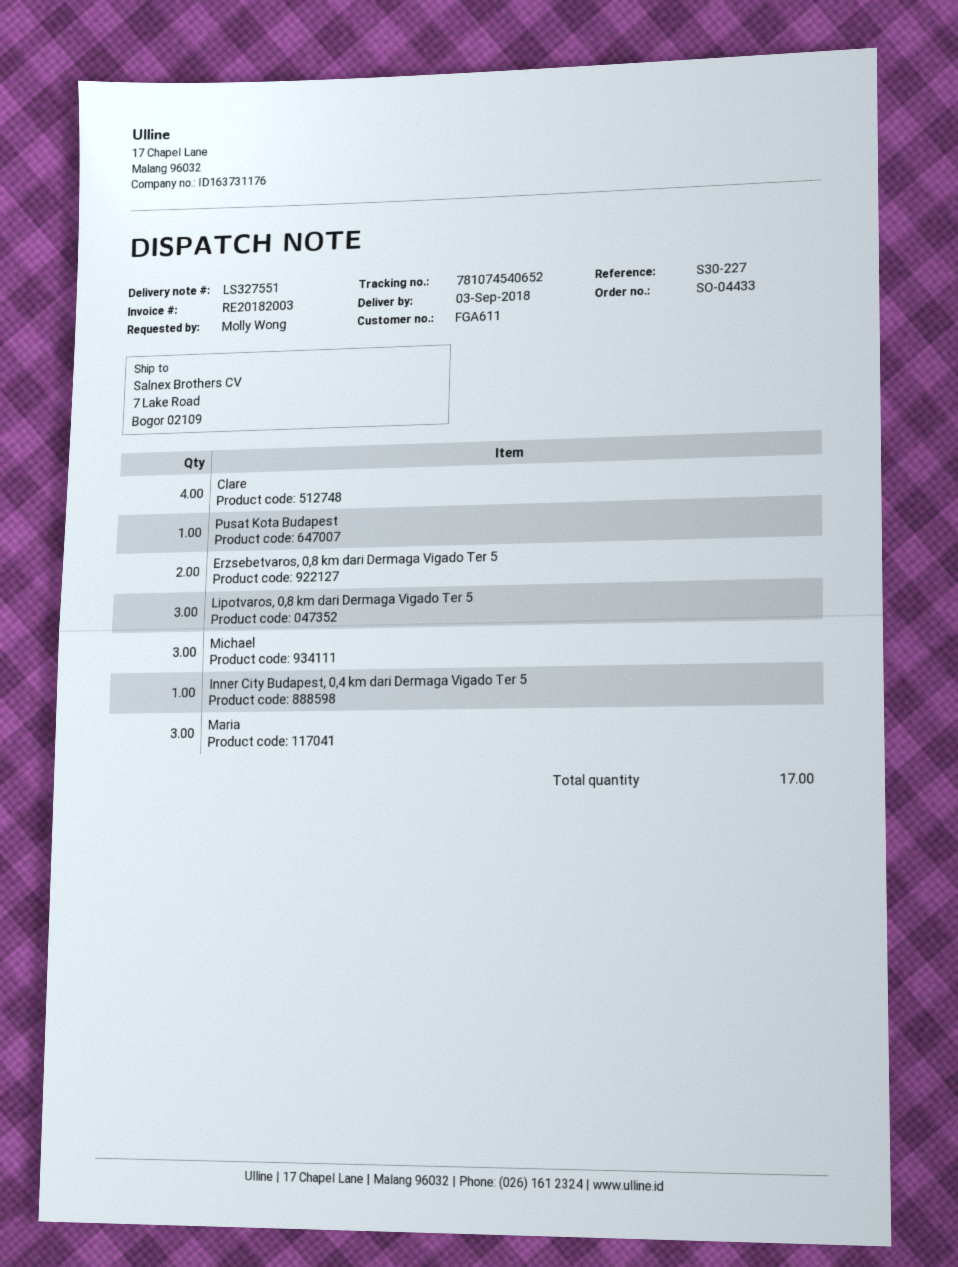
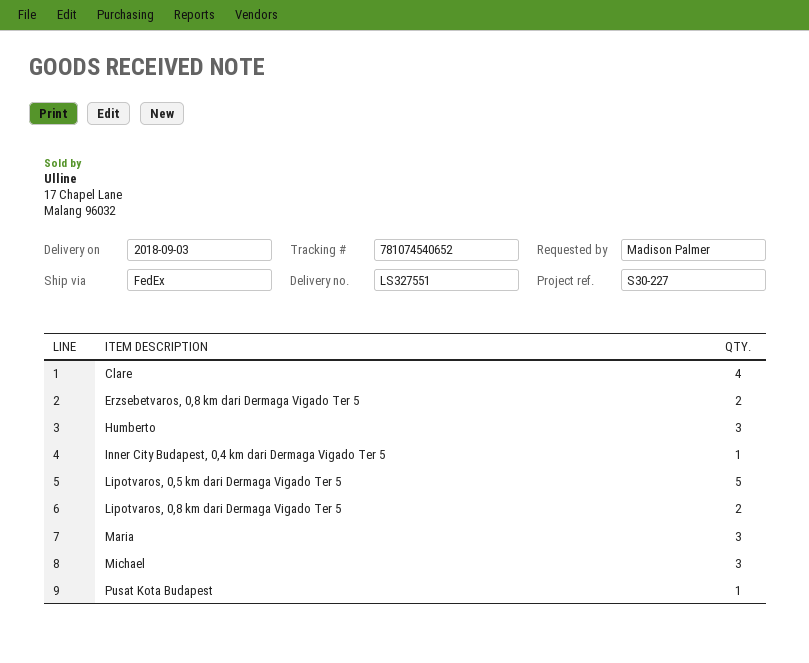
ordered by: Molly Wong -> Madison Palmer
Lipotvaros, 0,8 km dari Dermaga Vigado Ter 5: 3 -> 2
Humberto: none -> 3
Lipotvaros, 0,5 km dari Dermaga Vigado Ter 5: none -> 5

